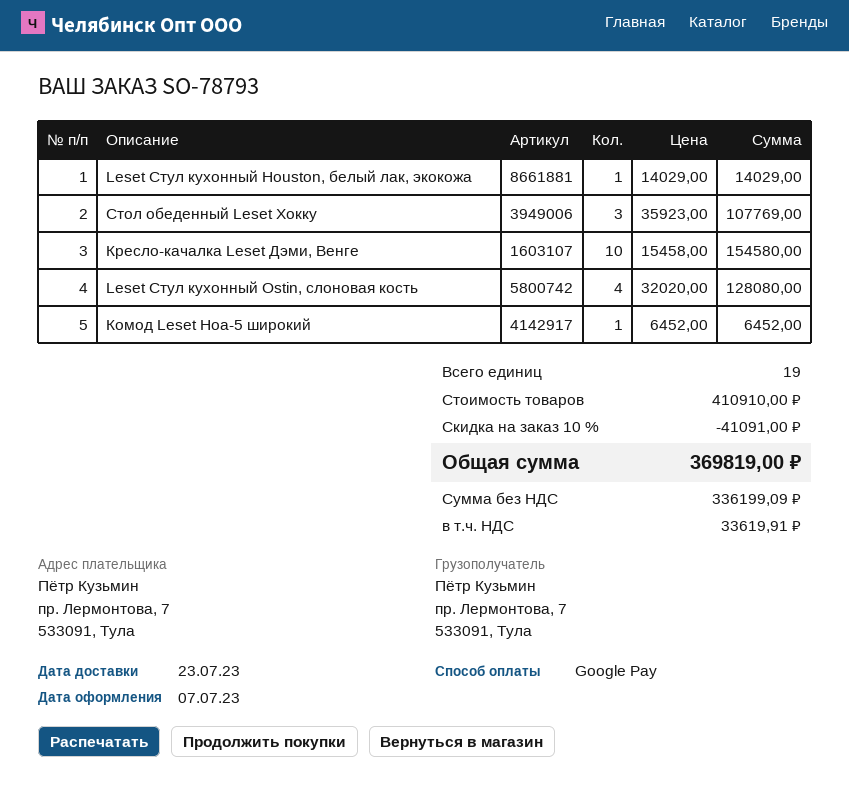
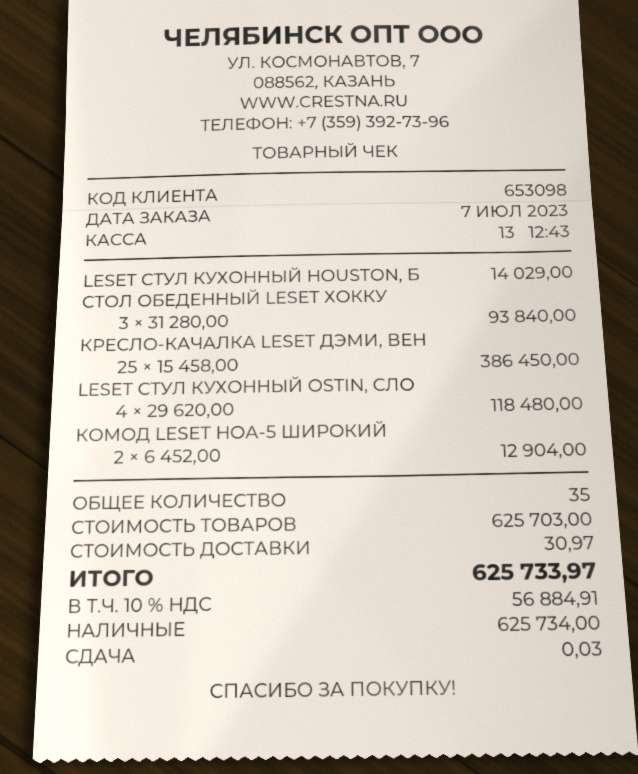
payment method: Google Pay -> cash
Стол обеденный Leset Хокку: 3 x 35923.00 = 107769.00 -> 3 x 31280.00 = 93840.00
Кресло-качалка Leset Дэми, Венге: 10 x 15458.00 = 154580.00 -> 25 x 15458.00 = 386450.00
Leset Стул кухонный Ostin, слоновая кость: 4 x 32020.00 = 128080.00 -> 4 x 29620.00 = 118480.00
Комод Leset Ноа-5 широкий: 1 x 6452.00 = 6452.00 -> 2 x 6452.00 = 12904.00
total quantity: 19 -> 35
subtotal: 410910.00 -> 625703.00
discount: 10% = 41091.00 -> none
shipping: none -> 30.97
tax: 33619.91 -> 56884.91
total: 369819.00 -> 625733.97

